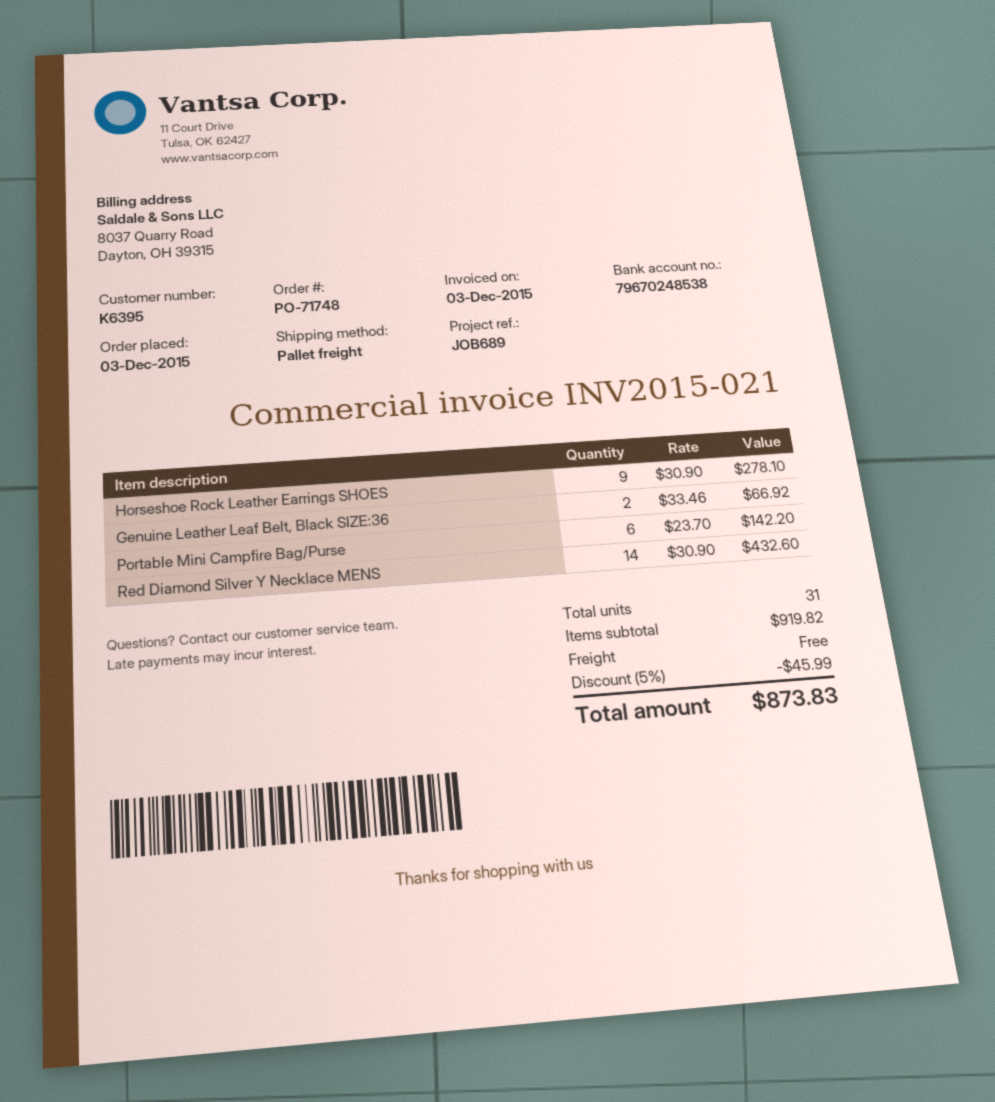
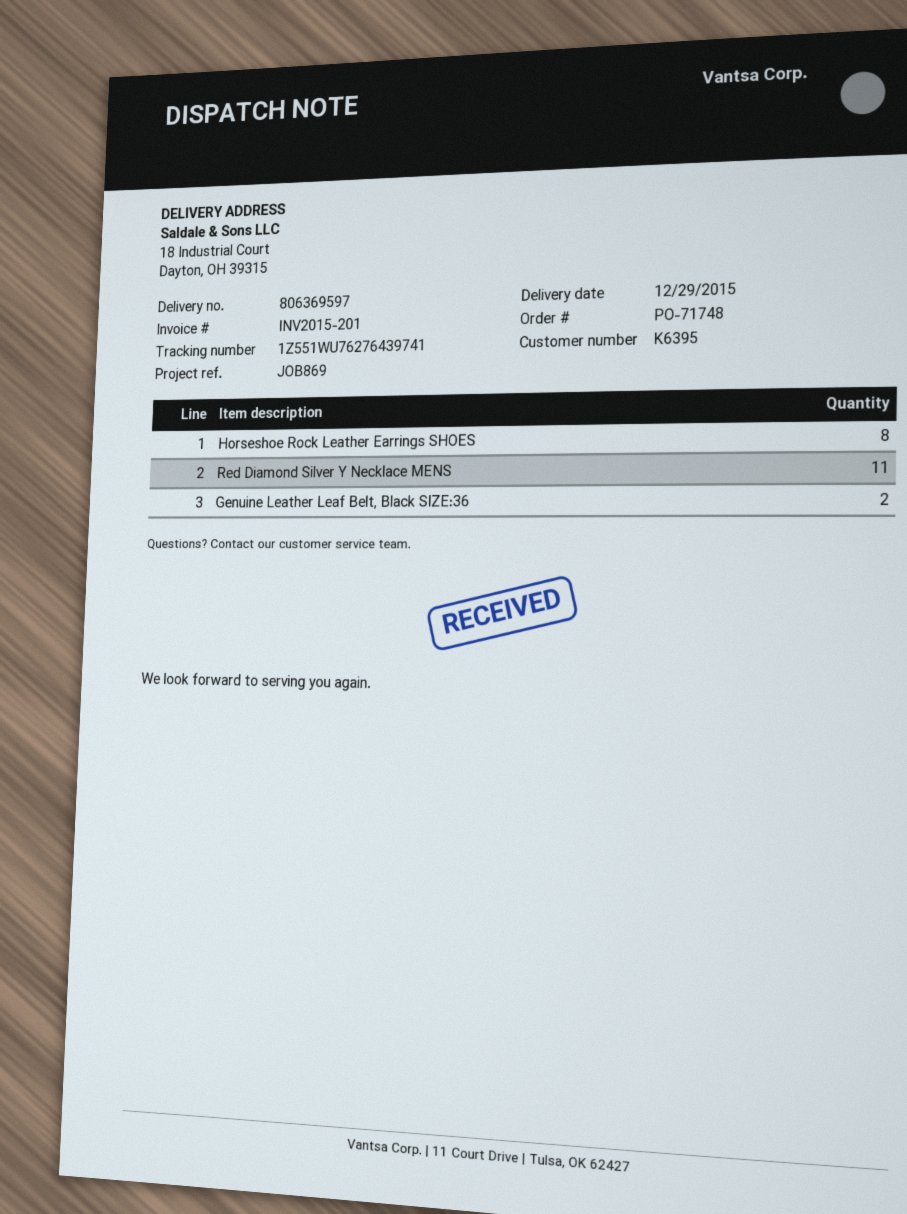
invoice number: INV2015-021 -> INV2015-201
reference: JOB689 -> JOB869
Horseshoe Rock Leather Earrings SHOES: 9 -> 8
Portable Mini Campfire Bag/Purse: 6 -> none
Red Diamond Silver Y Necklace MENS: 14 -> 11

